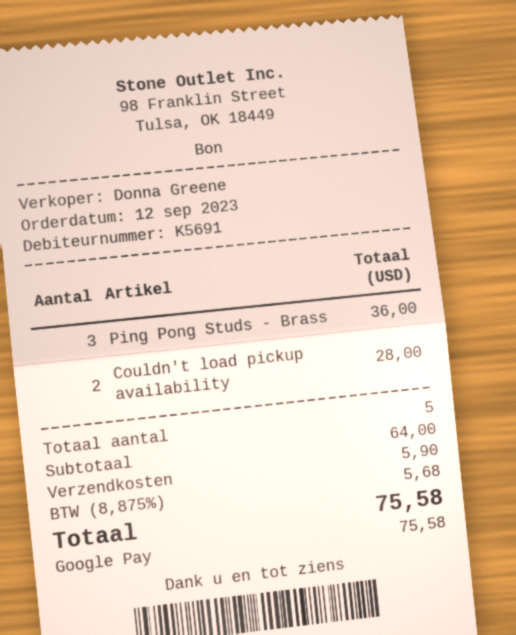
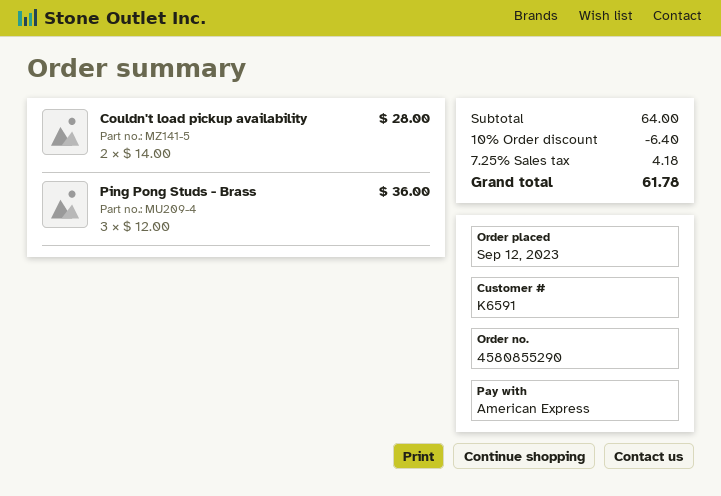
customer number: K5691 -> K6591
payment method: Google Pay -> American Express
discount: none -> 10% = 6.40
shipping: 5.90 -> none
tax: 8.875% = 5.68 -> 7.25% = 4.18
total: 75.58 -> 61.78

